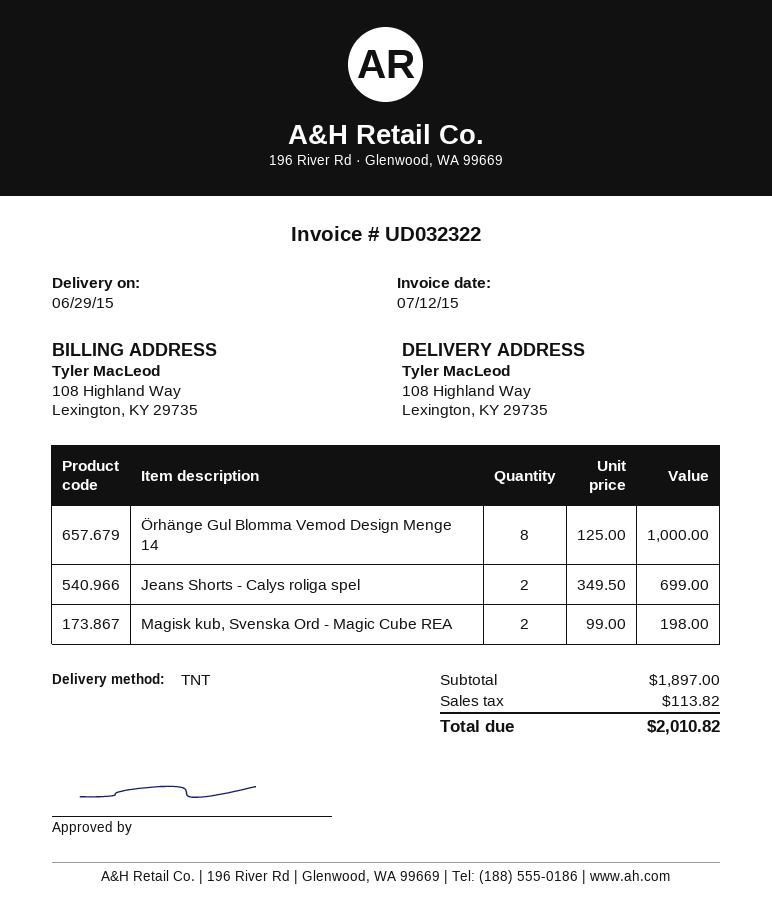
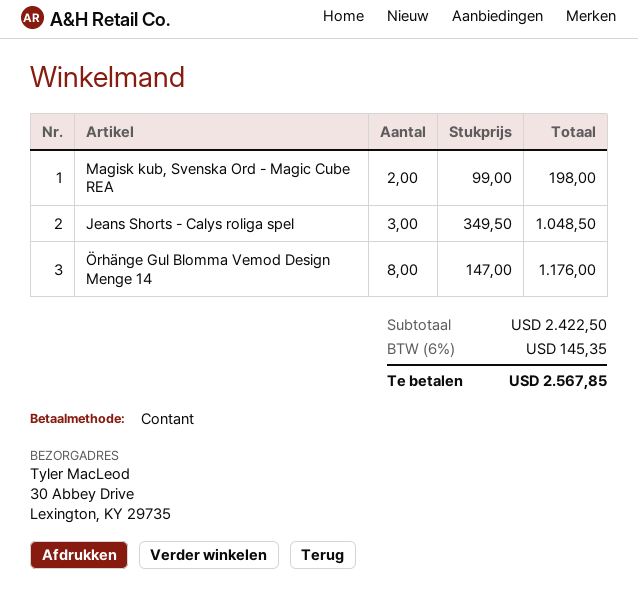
ship to: 108 Highland Way, Lexington, KY 29735 -> 30 Abbey Drive, Lexington, KY 29735
Örhänge Gul Blomma Vemod Design Menge 14: 8 x 125.00 = 1000.00 -> 8 x 147.00 = 1176.00
Jeans Shorts - Calys roliga spel: 2 x 349.50 = 699.00 -> 3 x 349.50 = 1048.50
subtotal: 1897.00 -> 2422.50
tax: 113.82 -> 145.35
total: 2010.82 -> 2567.85

